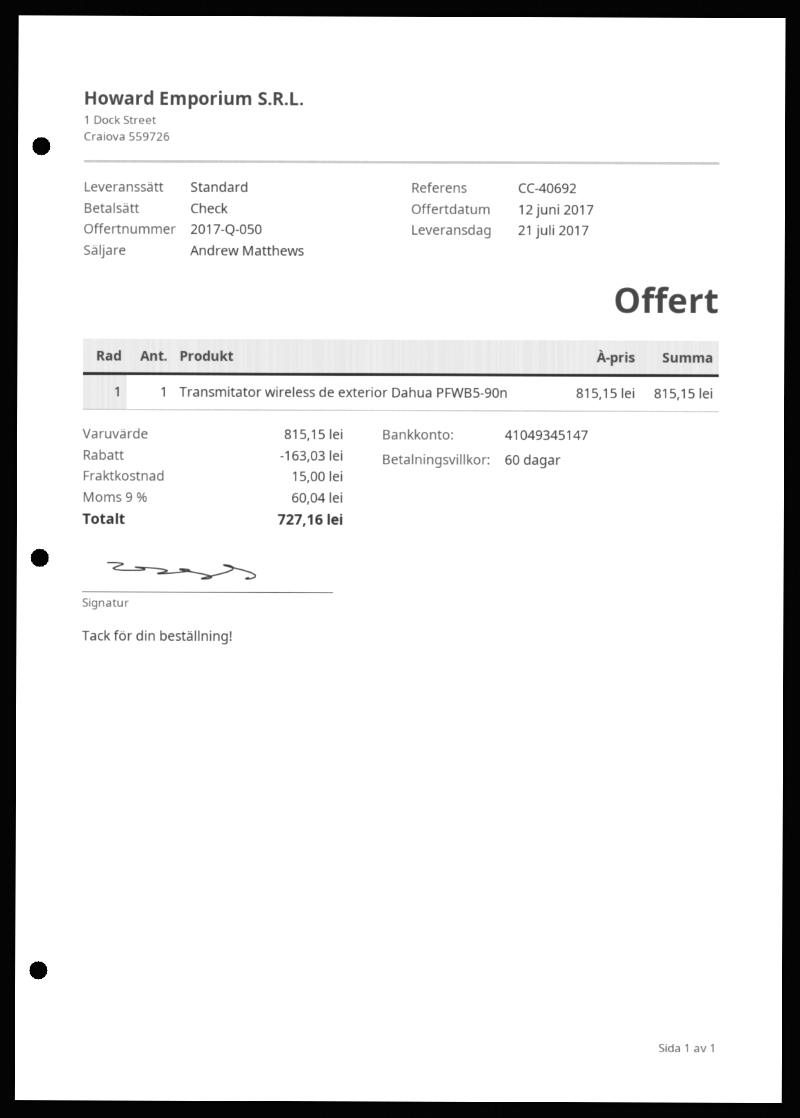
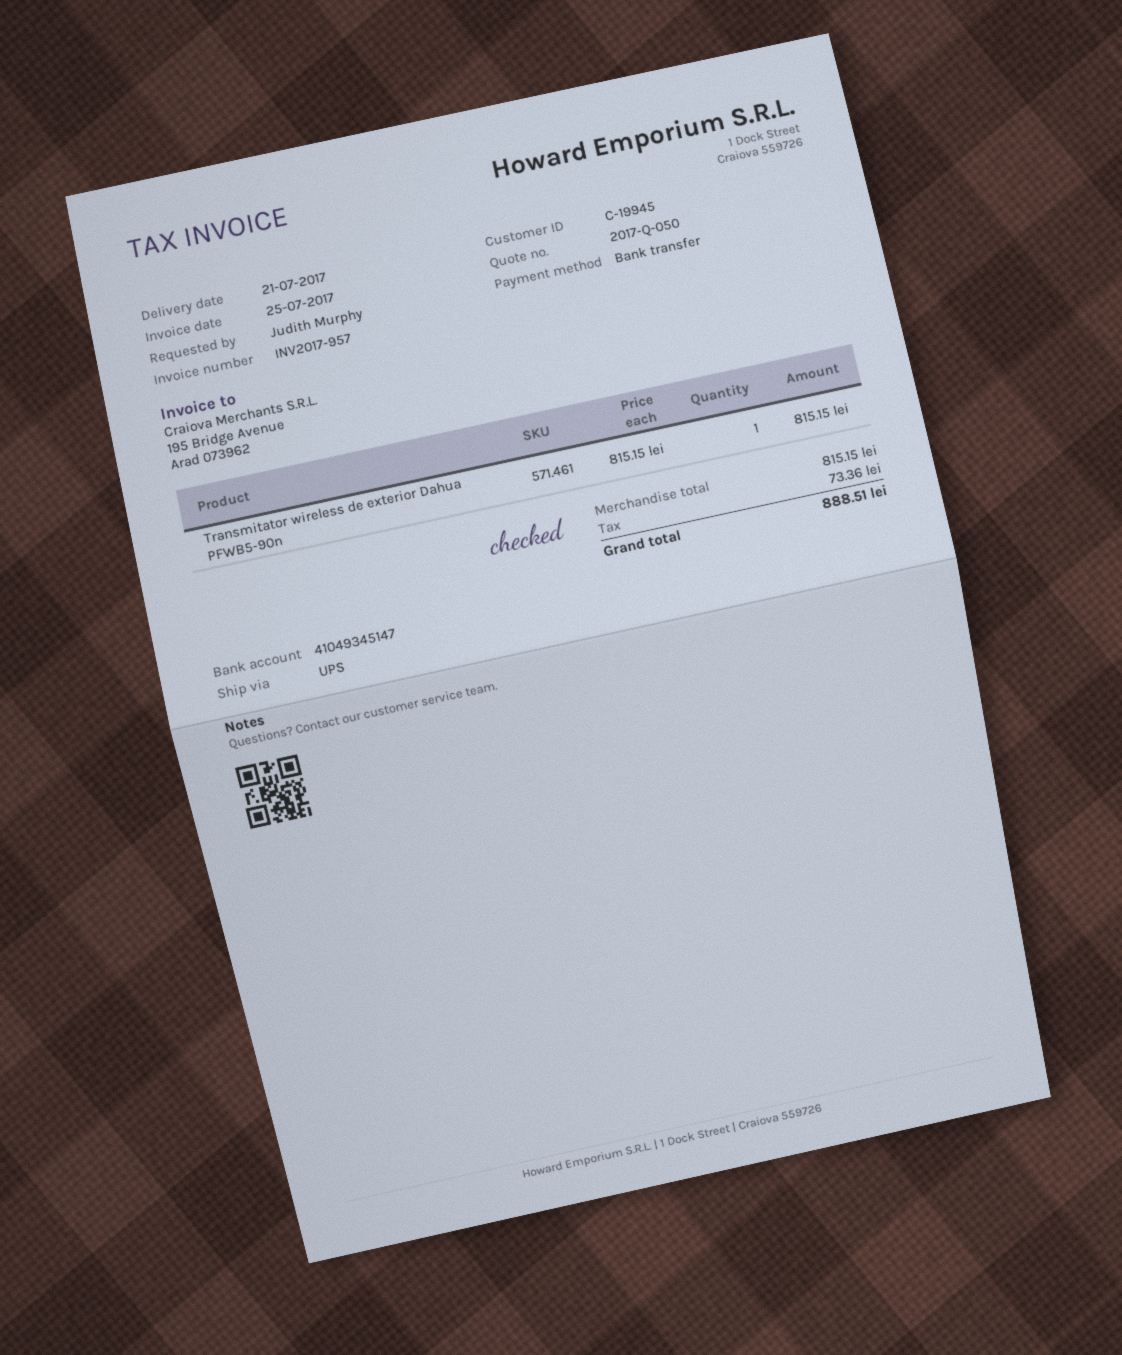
payment method: cheque -> bank transfer
shipping method: standard -> UPS
discount: 163.03 -> none
shipping: 15.00 -> none
tax: 60.04 -> 73.36
total: 727.16 -> 888.51

